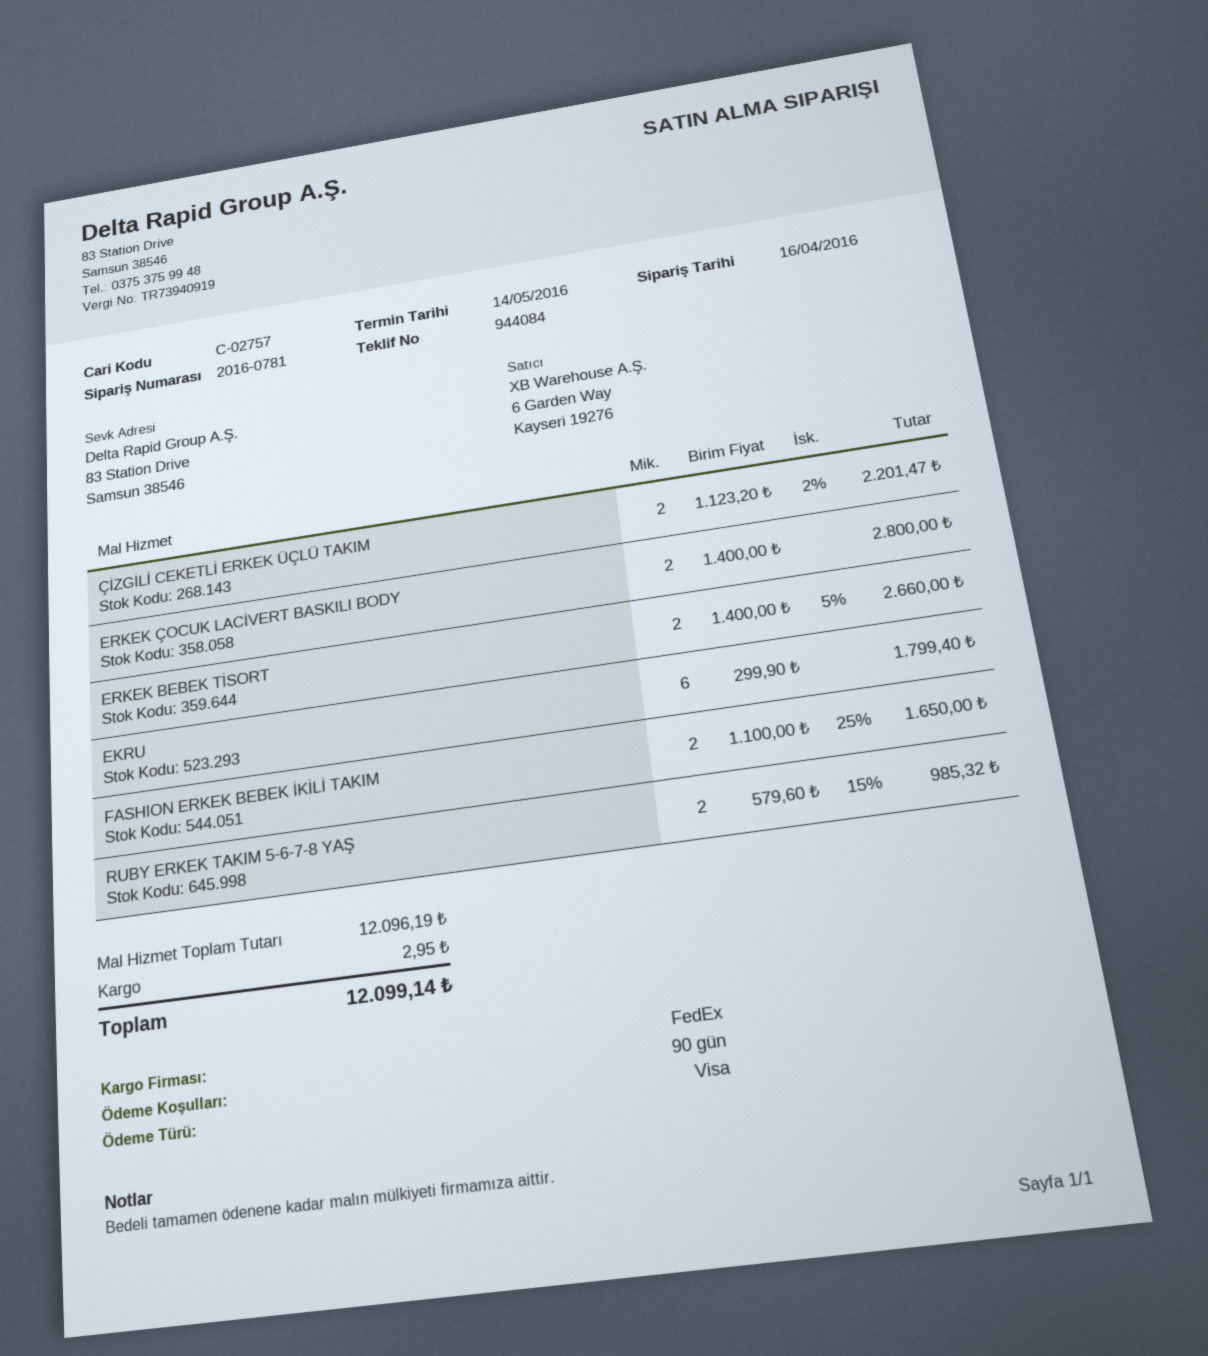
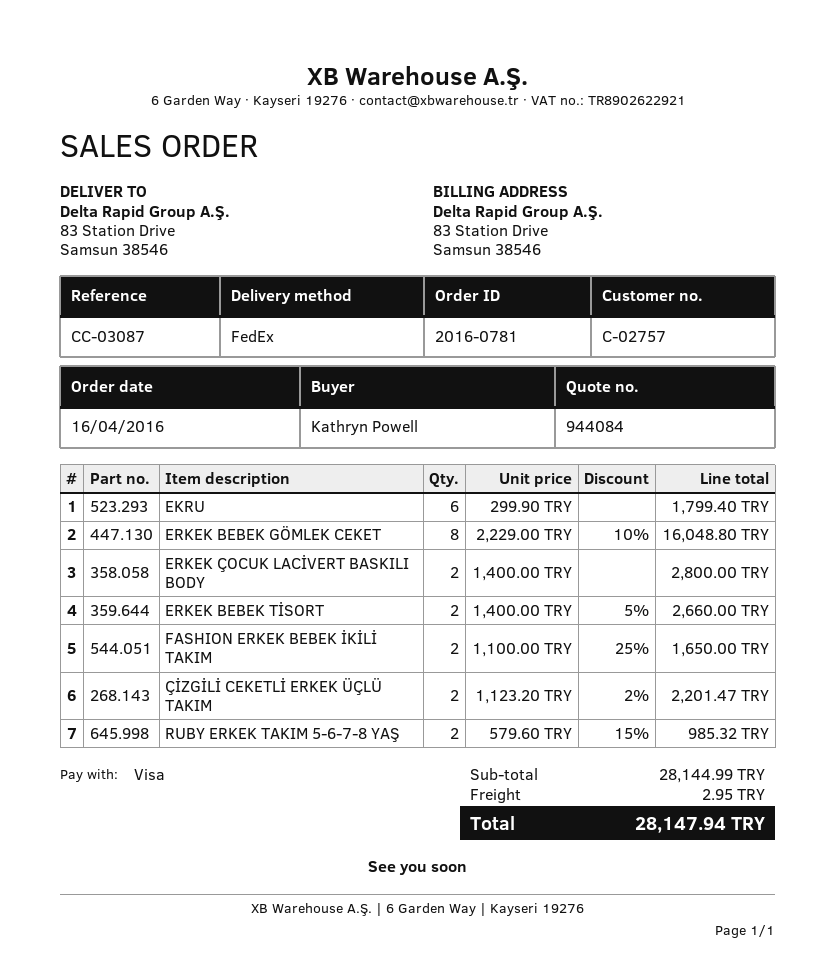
ERKEK BEBEK GÖMLEK CEKET: none -> 8 x 2229.00 - 10% = 16048.80
subtotal: 12096.19 -> 28144.99
total: 12099.14 -> 28147.94

